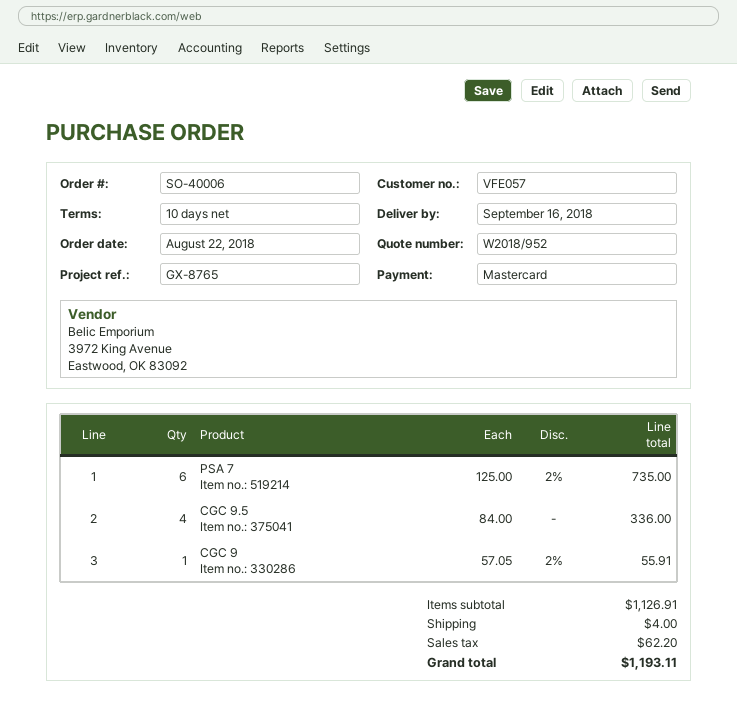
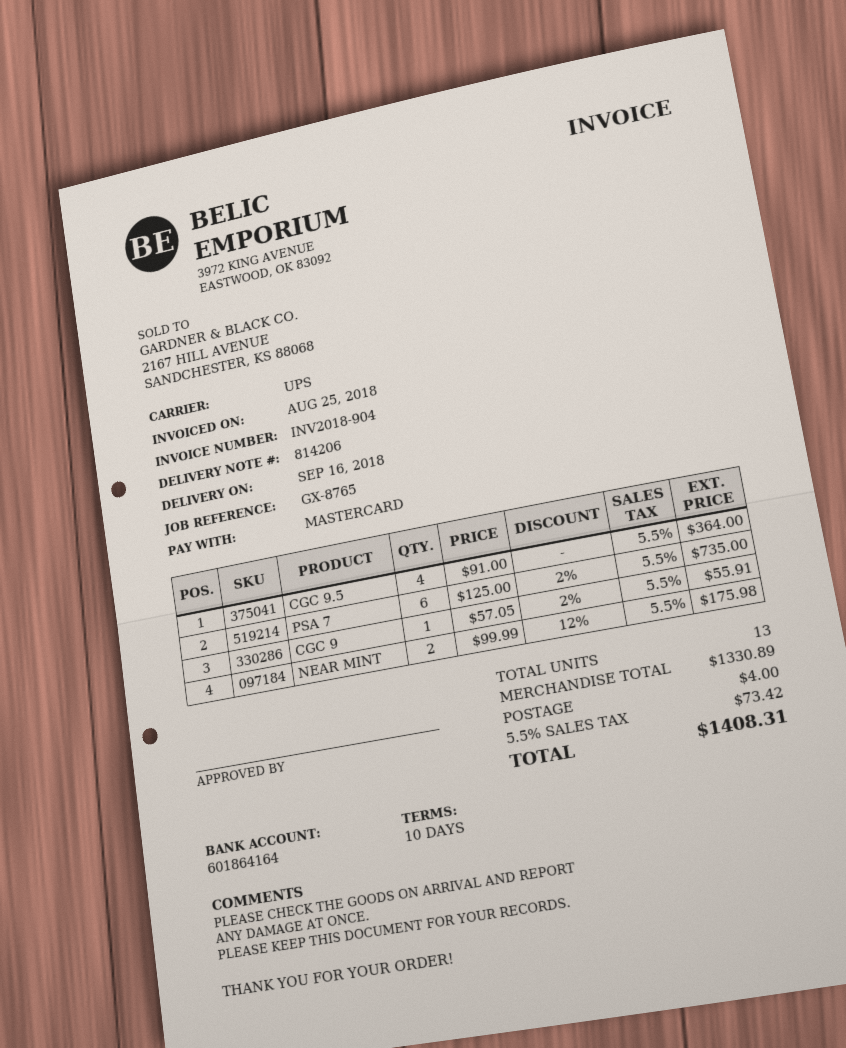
CGC 9.5: 4 x 84.00 = 336.00 -> 4 x 91.00 = 364.00
NEAR MINT: none -> 2 x 99.99 - 12% = 175.98
subtotal: 1126.91 -> 1330.89
tax: 62.20 -> 73.42
total: 1193.11 -> 1408.31

